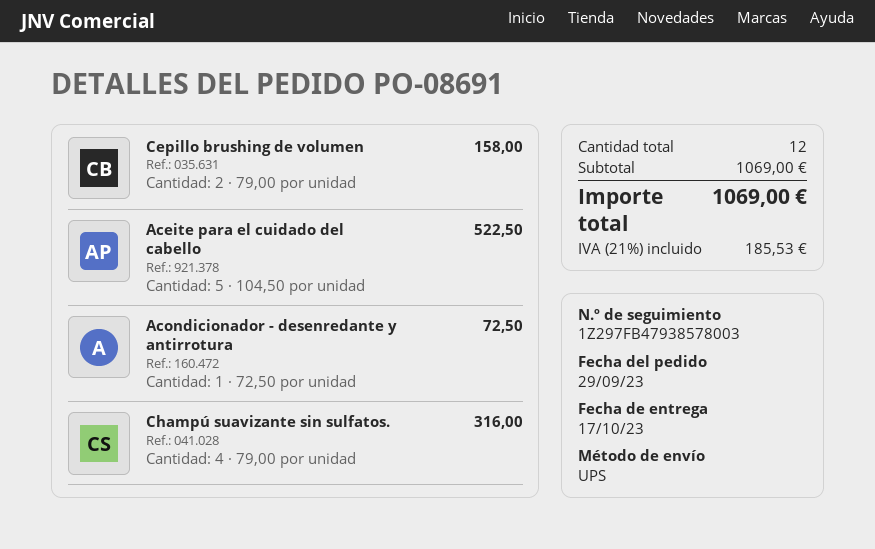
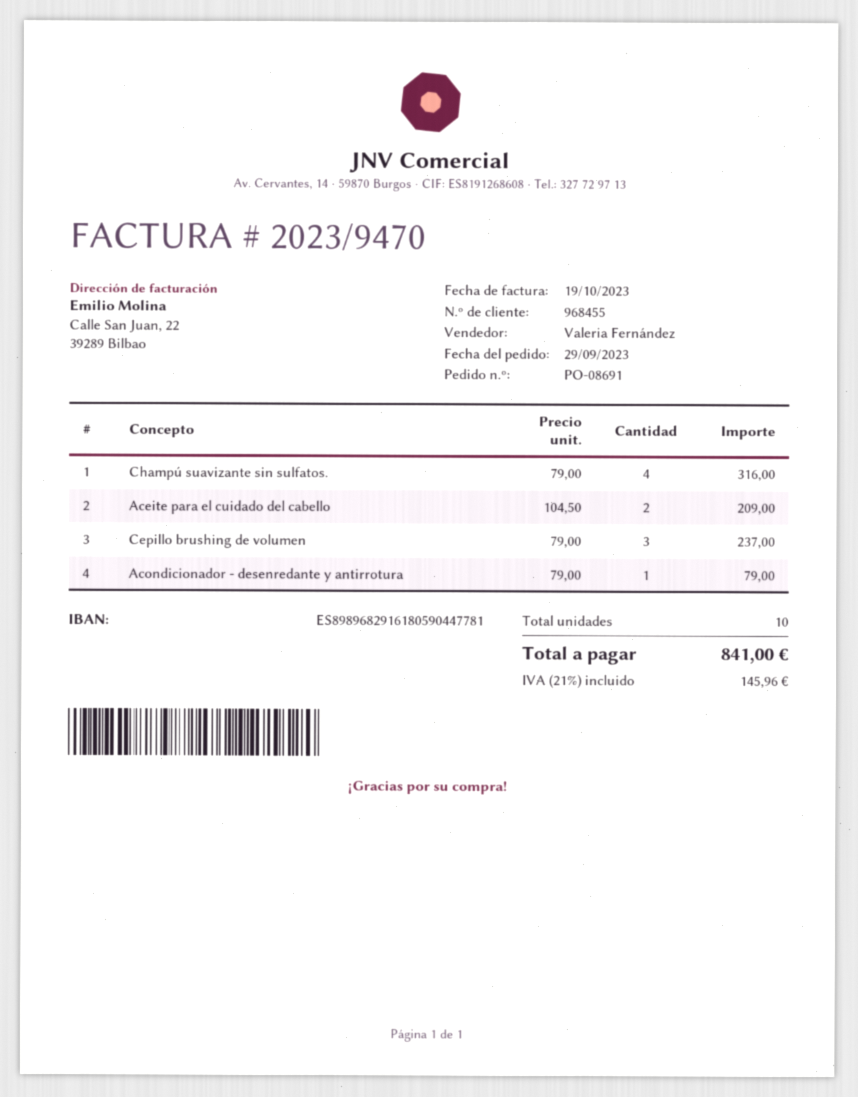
Cepillo brushing de volumen: 2 x 79.00 = 158.00 -> 3 x 79.00 = 237.00
Aceite para el cuidado del cabello: 5 x 104.50 = 522.50 -> 2 x 104.50 = 209.00
Acondicionador - desenredante y antirrotura: 1 x 72.50 = 72.50 -> 1 x 79.00 = 79.00
total quantity: 12 -> 10
tax: 21% = 185.53 -> 21% = 145.96
total: 1069.00 -> 841.00

